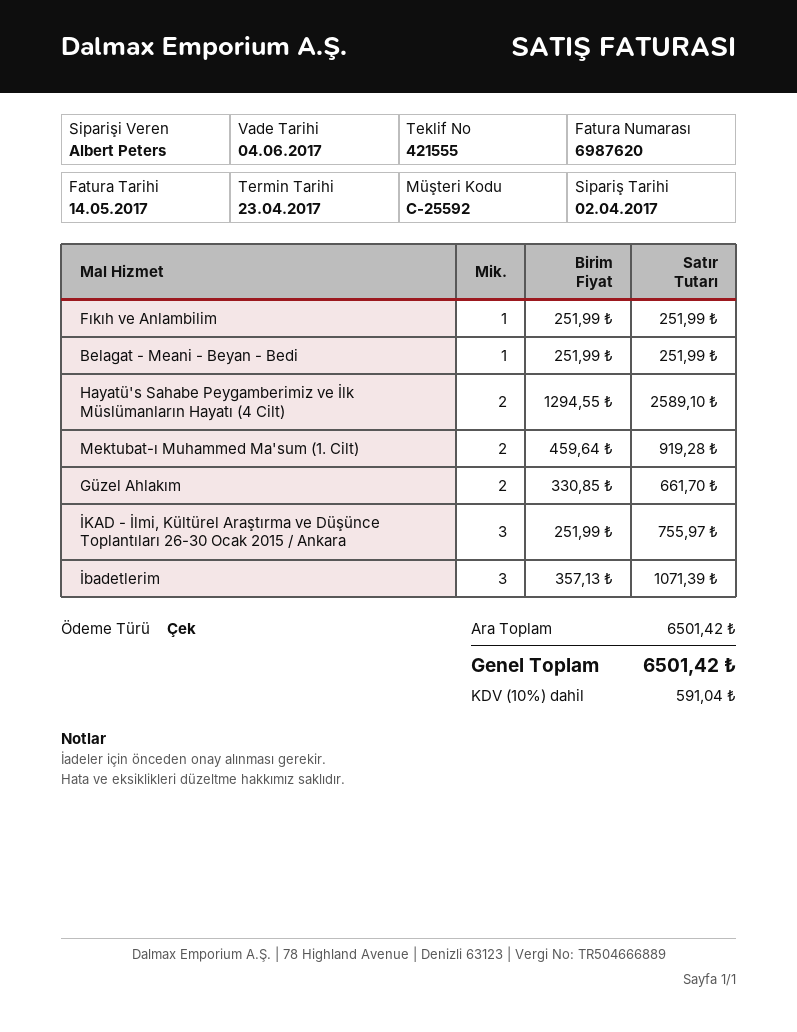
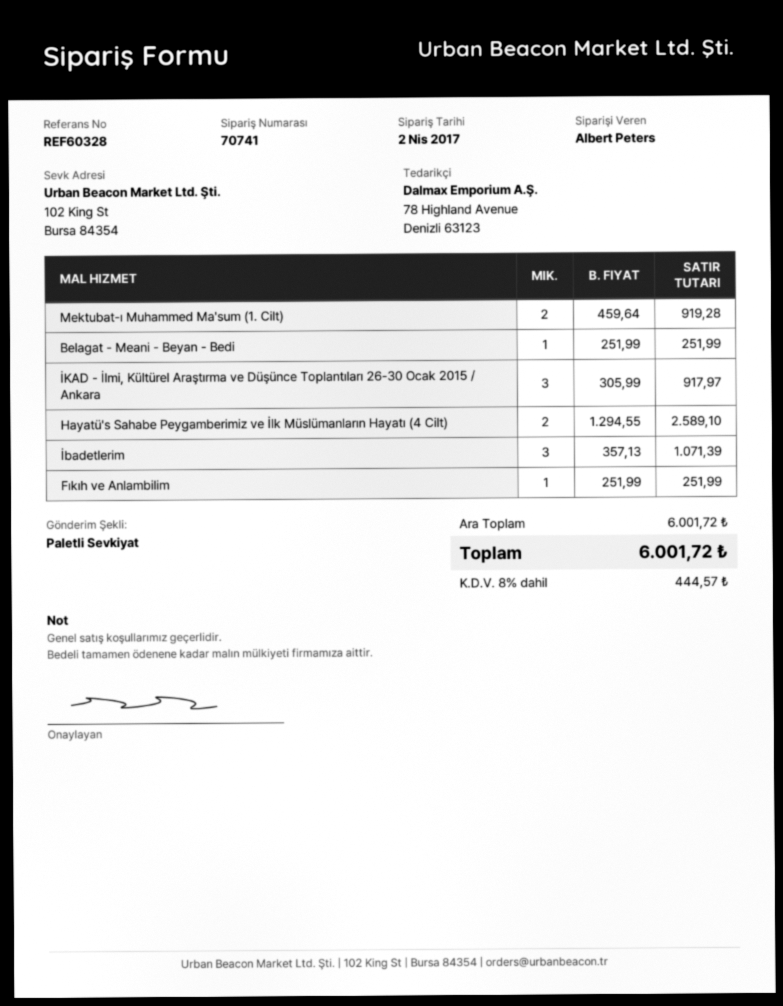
Güzel Ahlakım: 2 x 330.85 = 661.70 -> none
İKAD - İlmi, Kültürel Araştırma ve Düşünce Toplantıları 26-30 Ocak 2015 / Ankara: 3 x 251.99 = 755.97 -> 3 x 305.99 = 917.97
subtotal: 6501.42 -> 6001.72
tax: 10% = 591.04 -> 8% = 444.57
total: 6501.42 -> 6001.72

